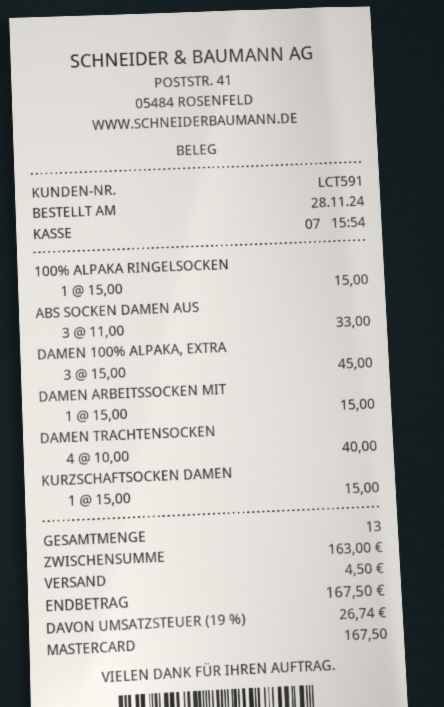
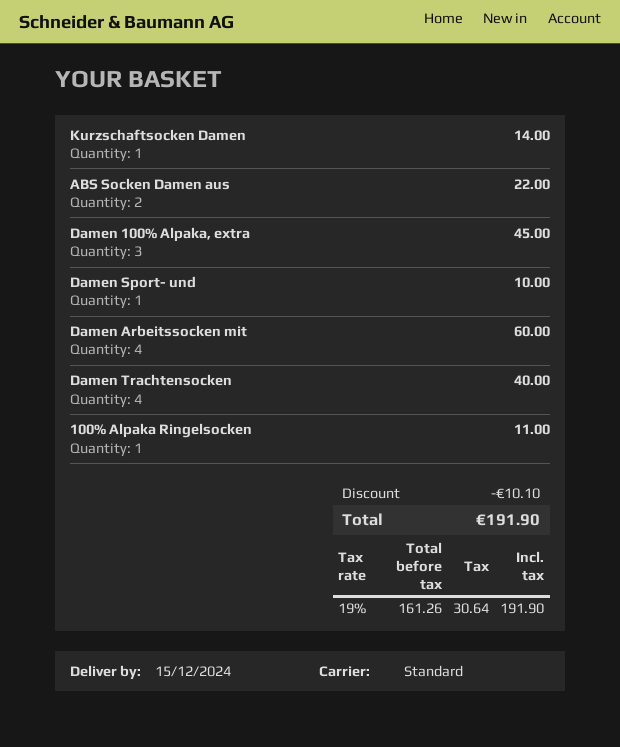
100% ALPAKA RINGELSOCKEN: 1 for 15.00 -> 1 for 11.00
ABS SOCKEN DAMEN AUS: 3 for 33.00 -> 2 for 22.00
DAMEN ARBEITSSOCKEN MIT: 1 for 15.00 -> 4 for 60.00
KURZSCHAFTSOCKEN DAMEN: 1 for 15.00 -> 1 for 14.00
Damen Sport- und: none -> 1 for 10.00
discount: none -> 10.10
shipping: 4.50 -> none
tax: 19% = 26.74 -> 19% = 30.64
total: 167.50 -> 191.90

